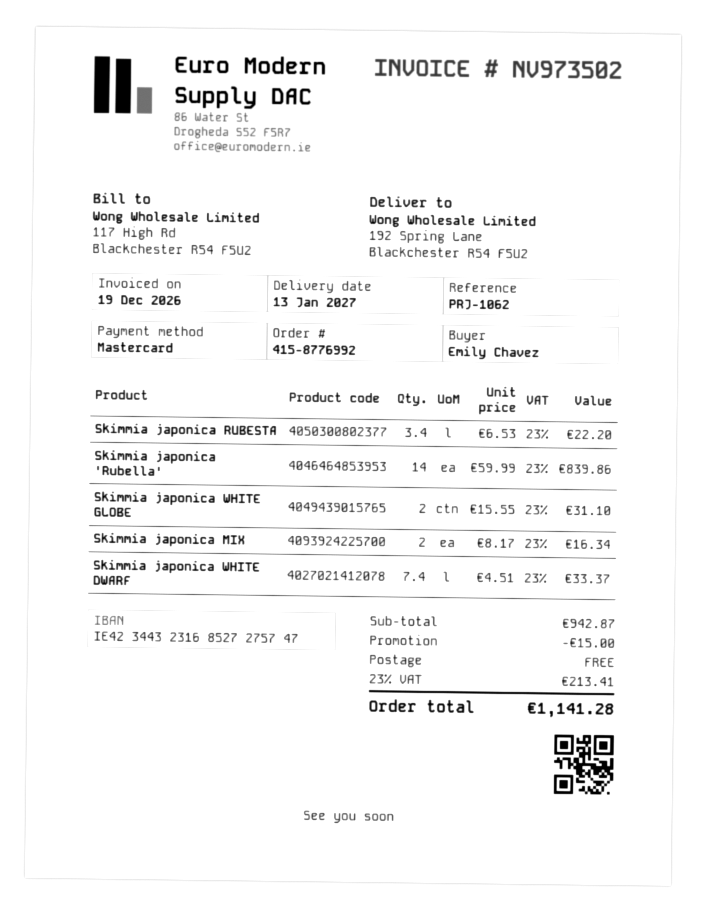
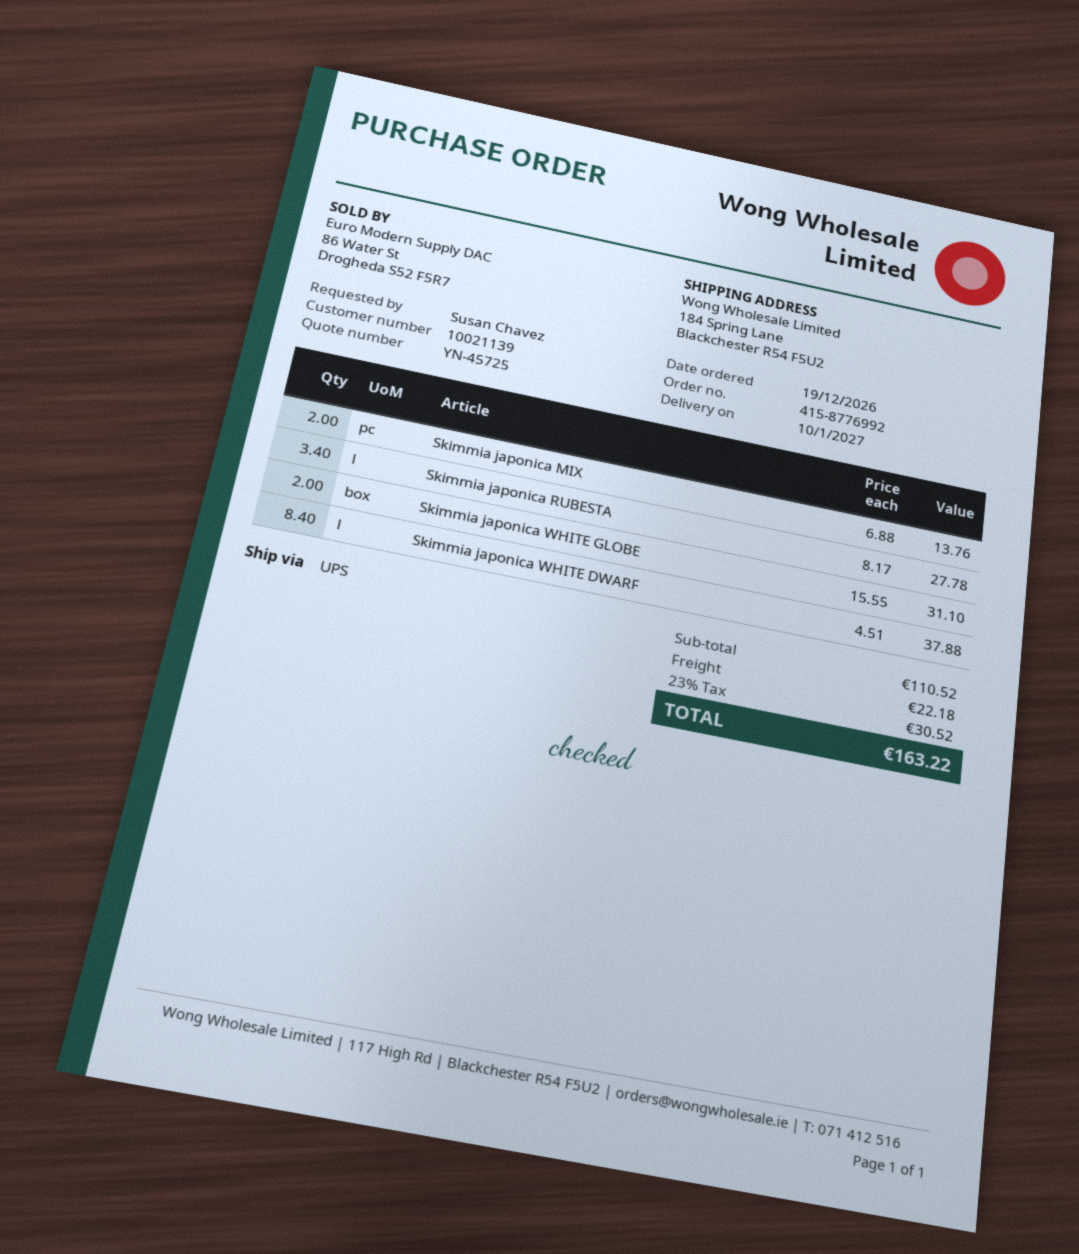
delivery date: 2027-01-13 -> 2027-01-10
ordered by: Emily Chavez -> Susan Chavez
ship to: 192 Spring Lane, Blackchester R54 F5U2 -> 184 Spring Lane, Blackchester R54 F5U2
Skimmia japonica RUBESTA: 3.4 x 6.53 = 22.20 -> 3.4 x 8.17 = 27.78
Skimmia japonica 'Rubella': 14 x 59.99 = 839.86 -> none
Skimmia japonica MIX: 2 x 8.17 = 16.34 -> 2 x 6.88 = 13.76
Skimmia japonica WHITE DWARF: 7.4 x 4.51 = 33.37 -> 8.4 x 4.51 = 37.88
subtotal: 942.87 -> 110.52
discount: 15.00 -> none
shipping: 0.00 -> 22.18
tax: 23% = 213.41 -> 23% = 30.52
total: 1141.28 -> 163.22

